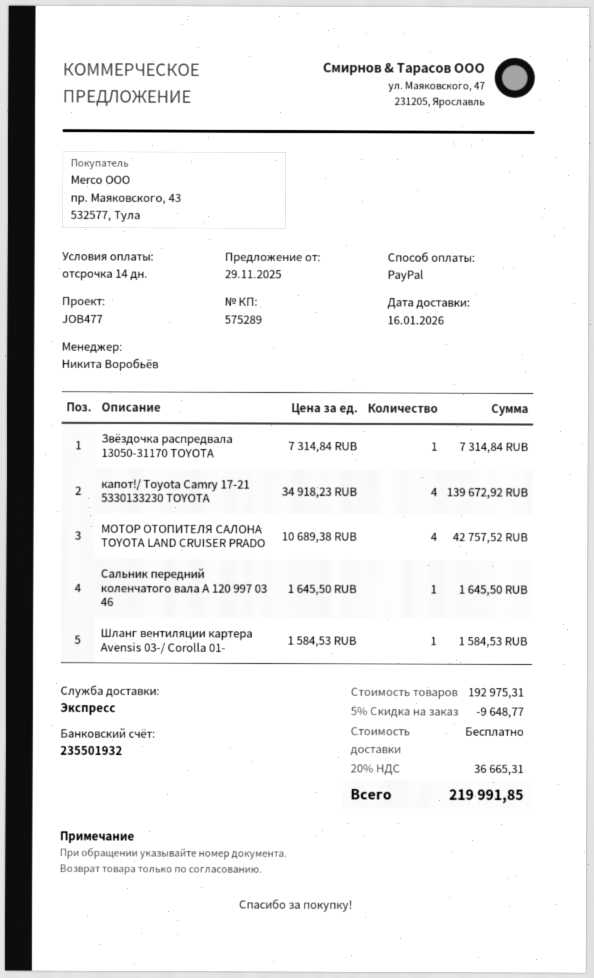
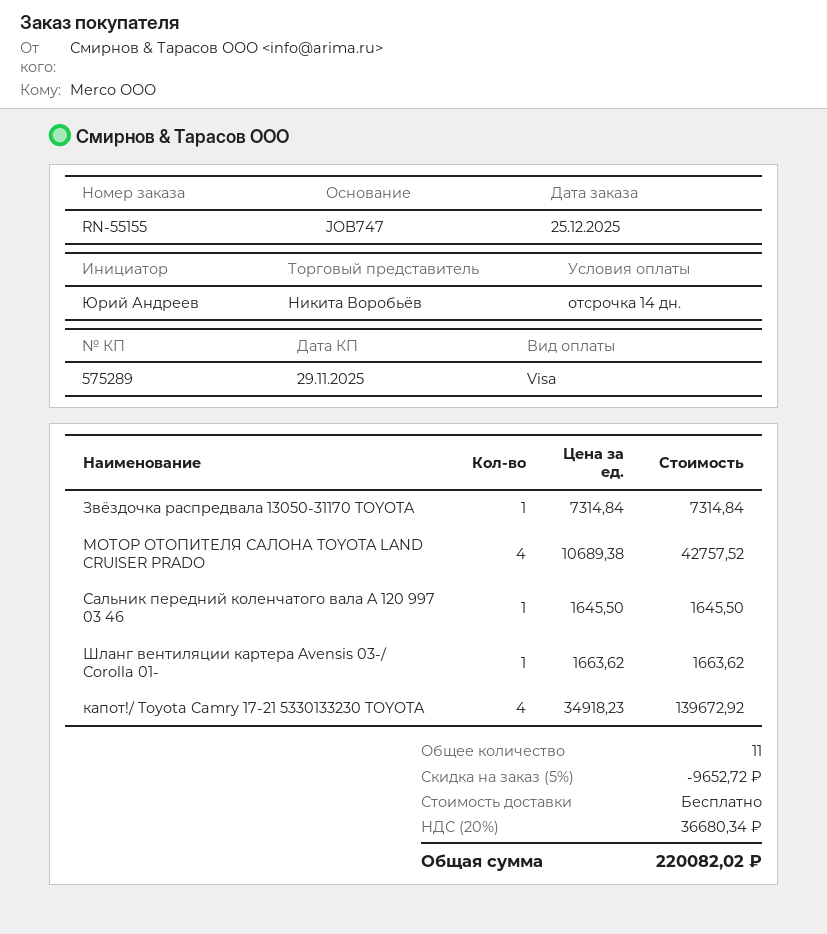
reference: JOB477 -> JOB747
payment method: PayPal -> Visa
Шланг вентиляции картера Avensis 03-/ Corolla 01-: 1 x 1584.53 = 1584.53 -> 1 x 1663.62 = 1663.62
discount: 5% = 9648.77 -> 5% = 9652.72
tax: 20% = 36665.31 -> 20% = 36680.34
total: 219991.85 -> 220082.02

